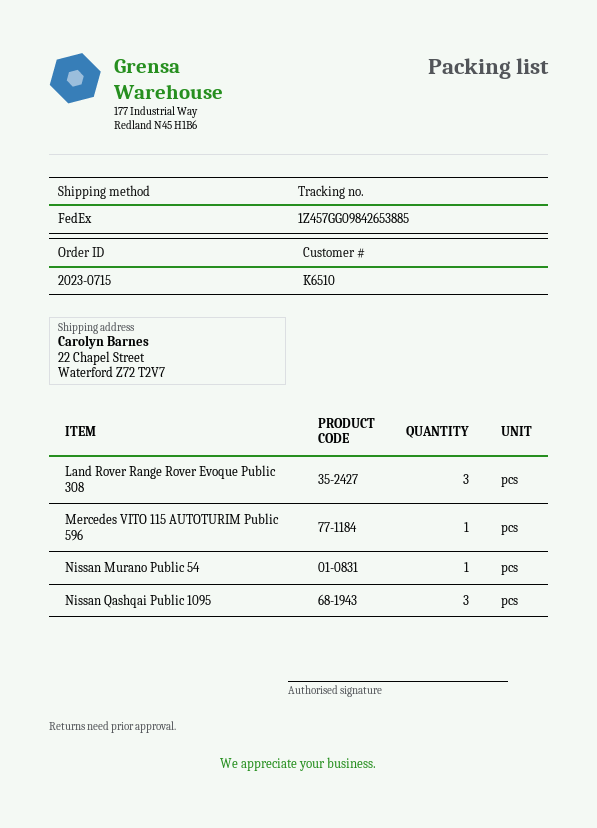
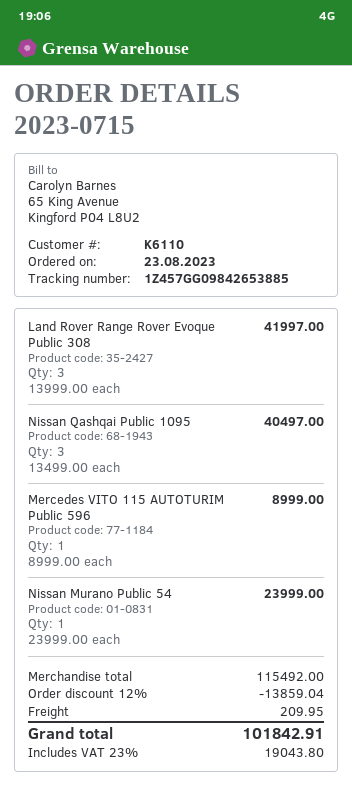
customer number: K6510 -> K6110

